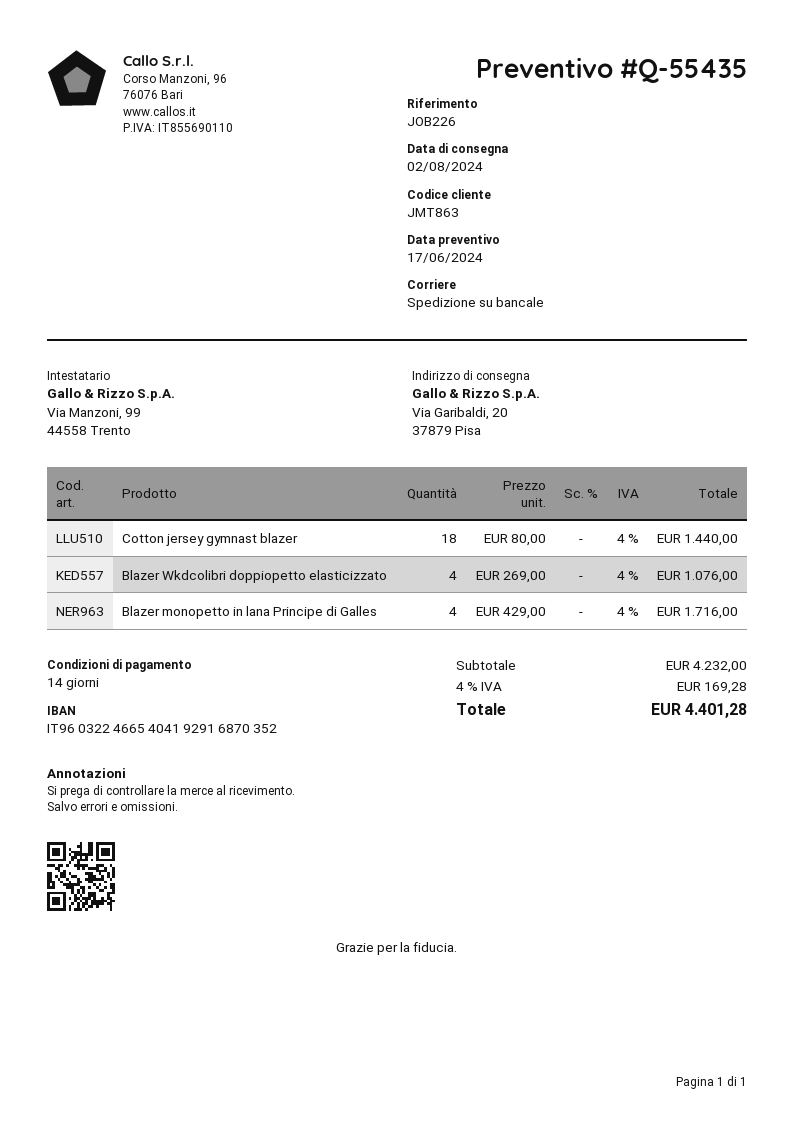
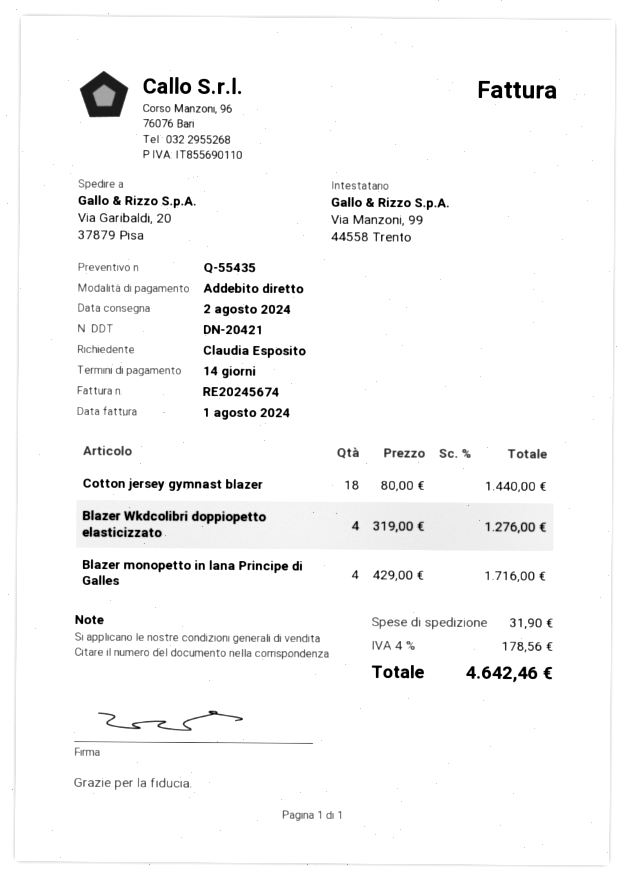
Blazer Wkdcolibri doppiopetto elasticizzato: 4 x 269.00 = 1076.00 -> 4 x 319.00 = 1276.00
shipping: none -> 31.90
tax: 4% = 169.28 -> 4% = 178.56
total: 4401.28 -> 4642.46

